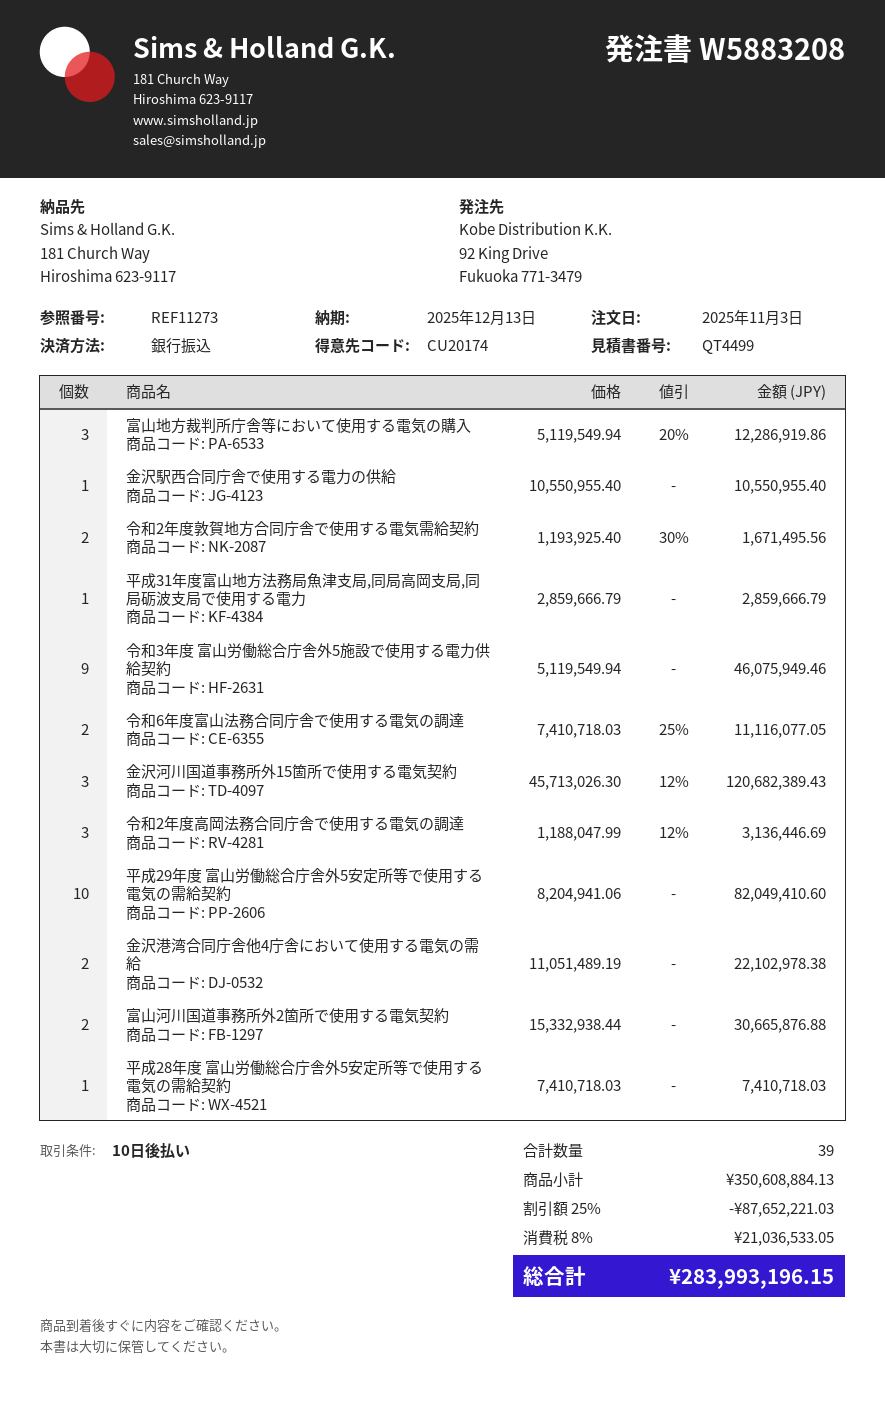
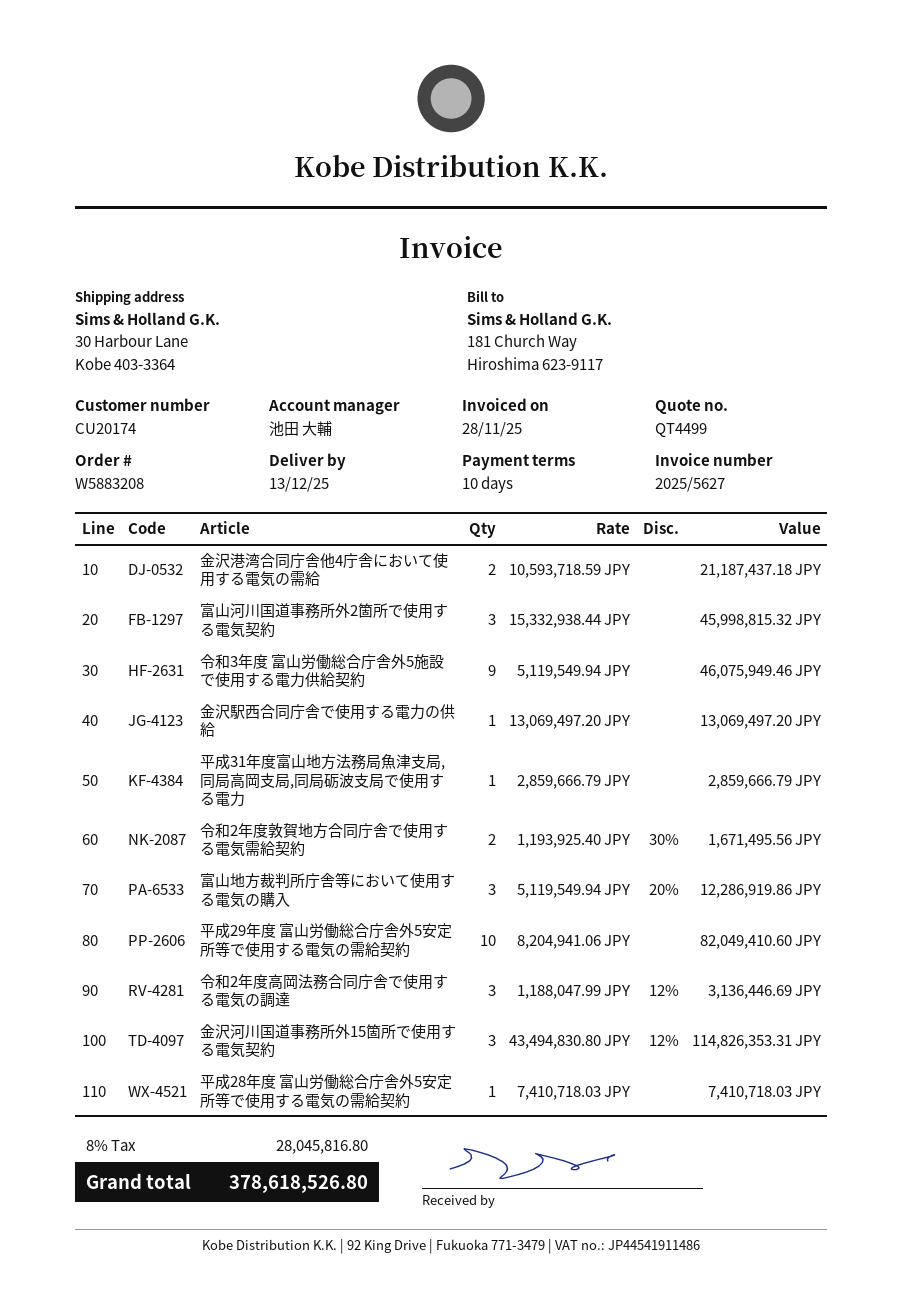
ship to: 181 Church Way, Hiroshima 623-9117 -> 30 Harbour Lane, Kobe 403-3364
金沢駅西合同庁舎で使用する電力の供給: 1 x 10550955.40 = 10550955.40 -> 1 x 13069497.20 = 13069497.20
令和6年度富山法務合同庁舎で使用する電気の調達: 2 x 7410718.03 - 25% = 11116077.05 -> none
金沢河川国道事務所外15箇所で使用する電気契約: 3 x 45713026.30 - 12% = 120682389.43 -> 3 x 43494830.80 - 12% = 114826353.31
金沢港湾合同庁舎他4庁舎において使用する電気の需給: 2 x 11051489.19 = 22102978.38 -> 2 x 10593718.59 = 21187437.18
富山河川国道事務所外2箇所で使用する電気契約: 2 x 15332938.44 = 30665876.88 -> 3 x 15332938.44 = 45998815.32
discount: 25% = 87652221.03 -> none
tax: 8% = 21036533.05 -> 8% = 28045816.80
total: 283993196.15 -> 378618526.80

